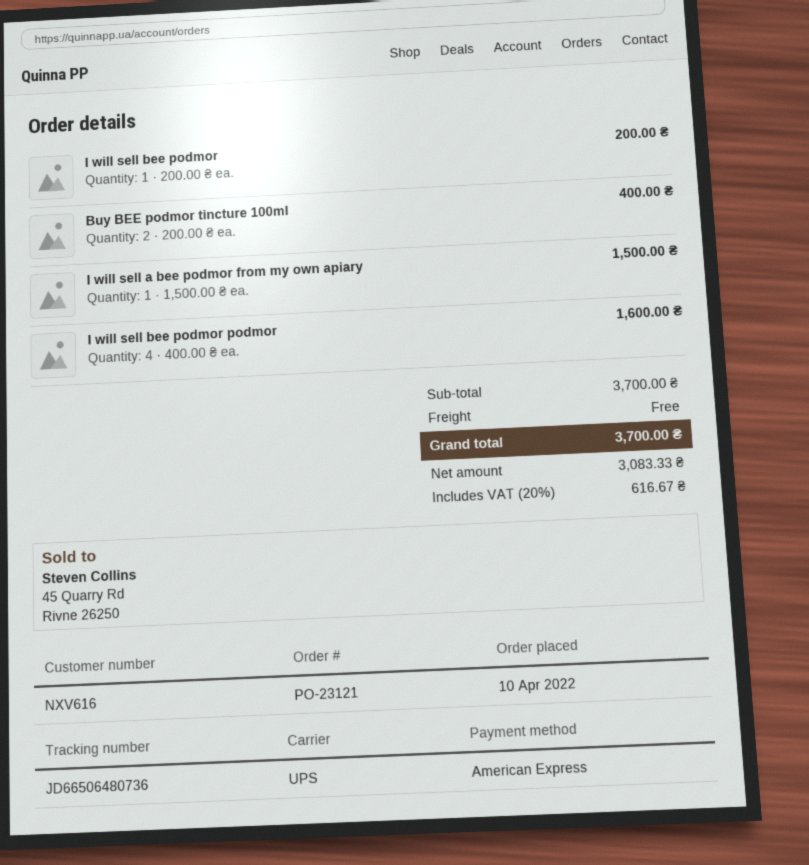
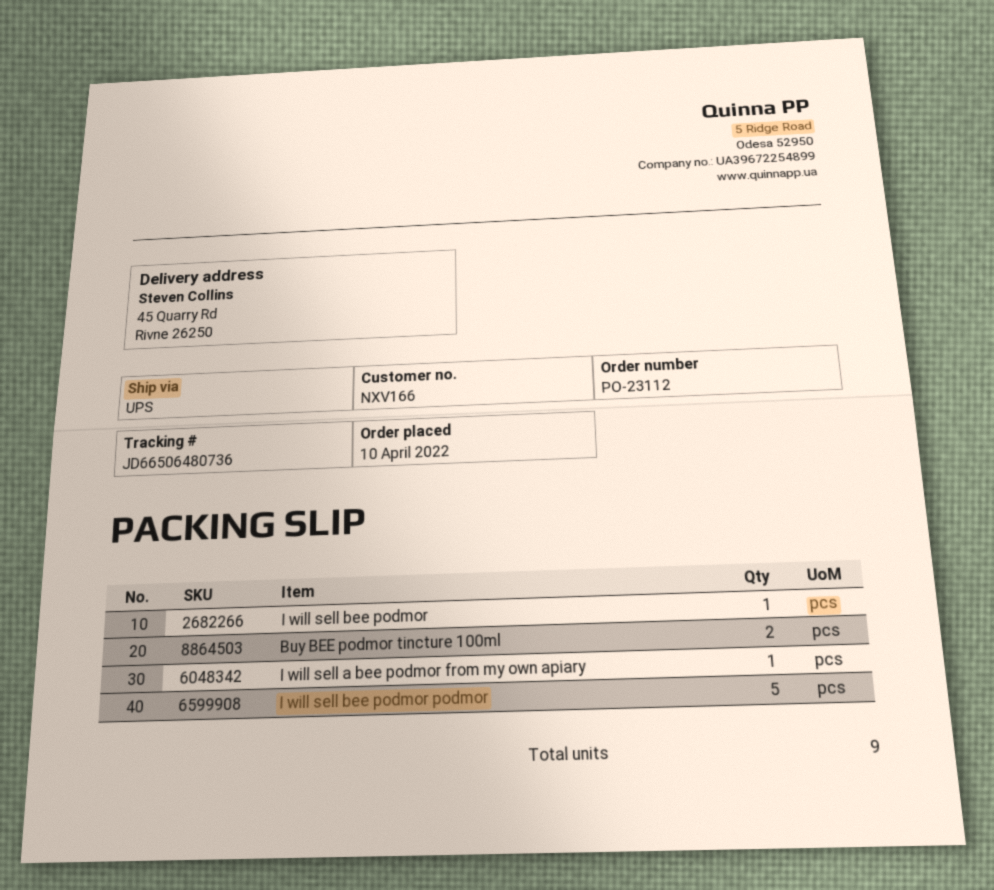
order number: PO-23121 -> PO-23112
customer number: NXV616 -> NXV166
I will sell bee podmor podmor: 4 -> 5

